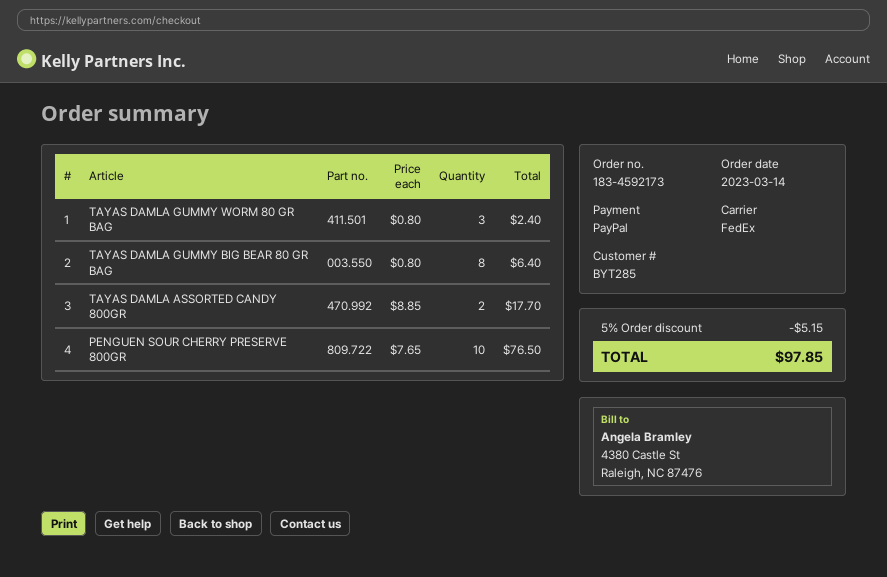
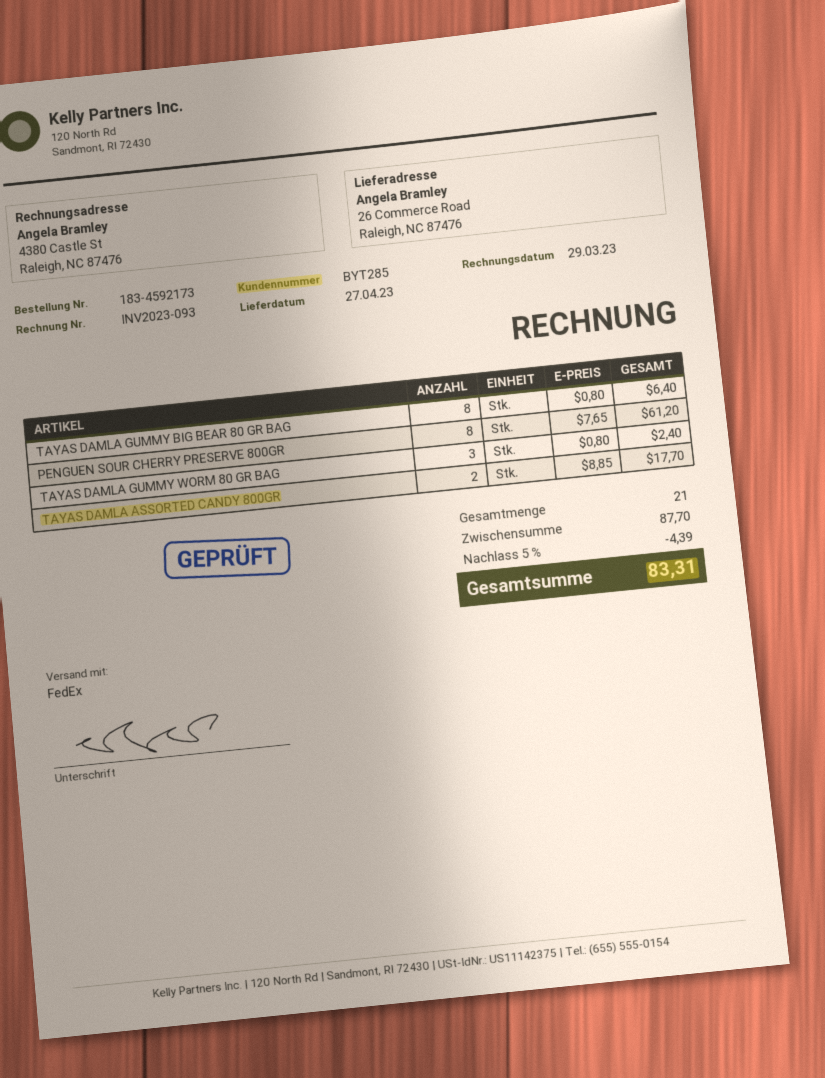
PENGUEN SOUR CHERRY PRESERVE 800GR: 10 x 7.65 = 76.50 -> 8 x 7.65 = 61.20
discount: 5% = 5.15 -> 5% = 4.39
total: 97.85 -> 83.31

